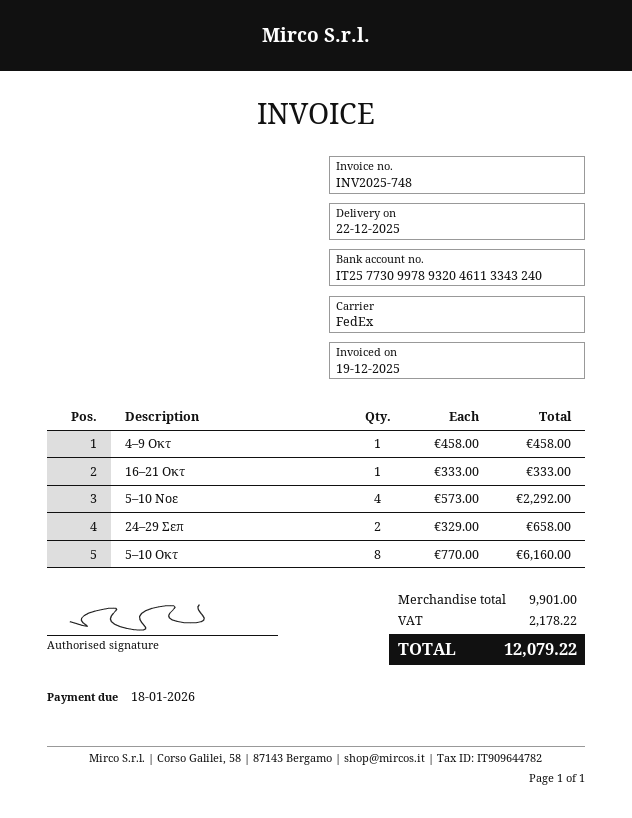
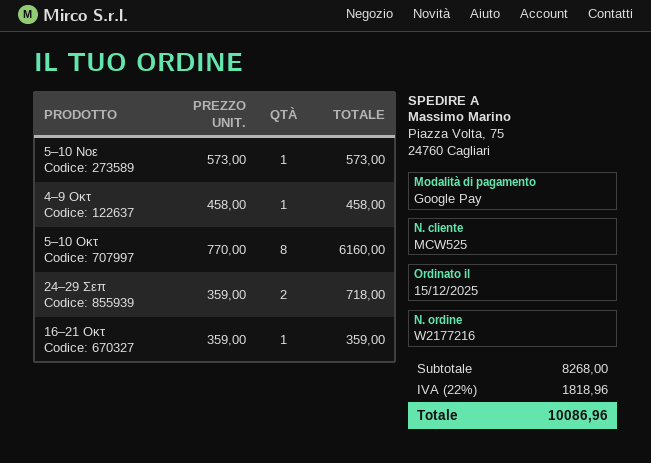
16–21 Οκτ: 1 x 333.00 = 333.00 -> 1 x 359.00 = 359.00
5–10 Νοε: 4 x 573.00 = 2292.00 -> 1 x 573.00 = 573.00
24–29 Σεπ: 2 x 329.00 = 658.00 -> 2 x 359.00 = 718.00
subtotal: 9901.00 -> 8268.00
tax: 2178.22 -> 1818.96
total: 12079.22 -> 10086.96

